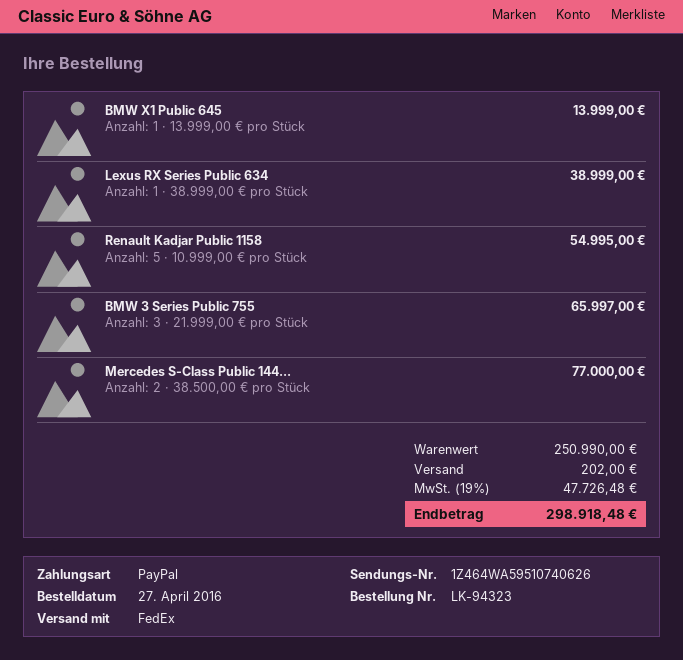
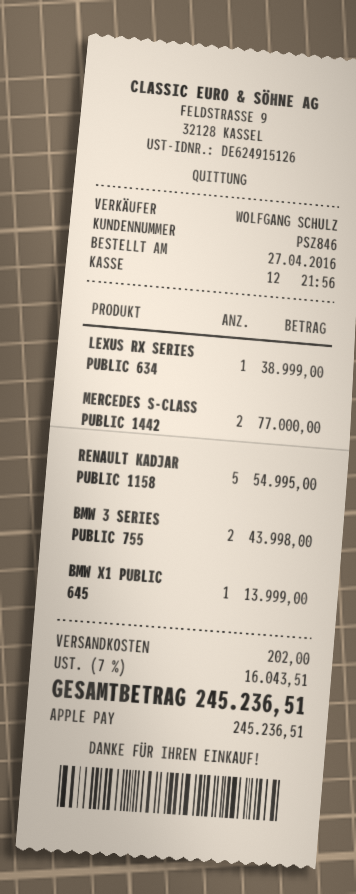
payment method: PayPal -> Apple Pay
BMW 3 Series Public 755: 3 for 65997.00 -> 2 for 43998.00
tax: 19% = 47726.48 -> 7% = 16043.51
total: 298918.48 -> 245236.51

